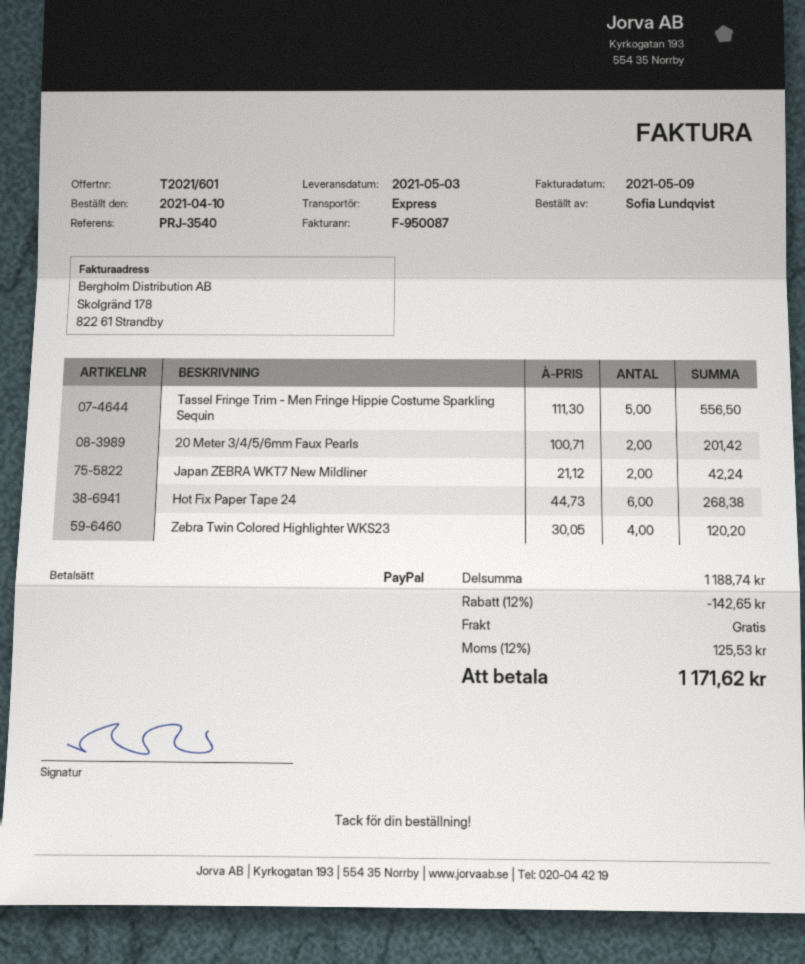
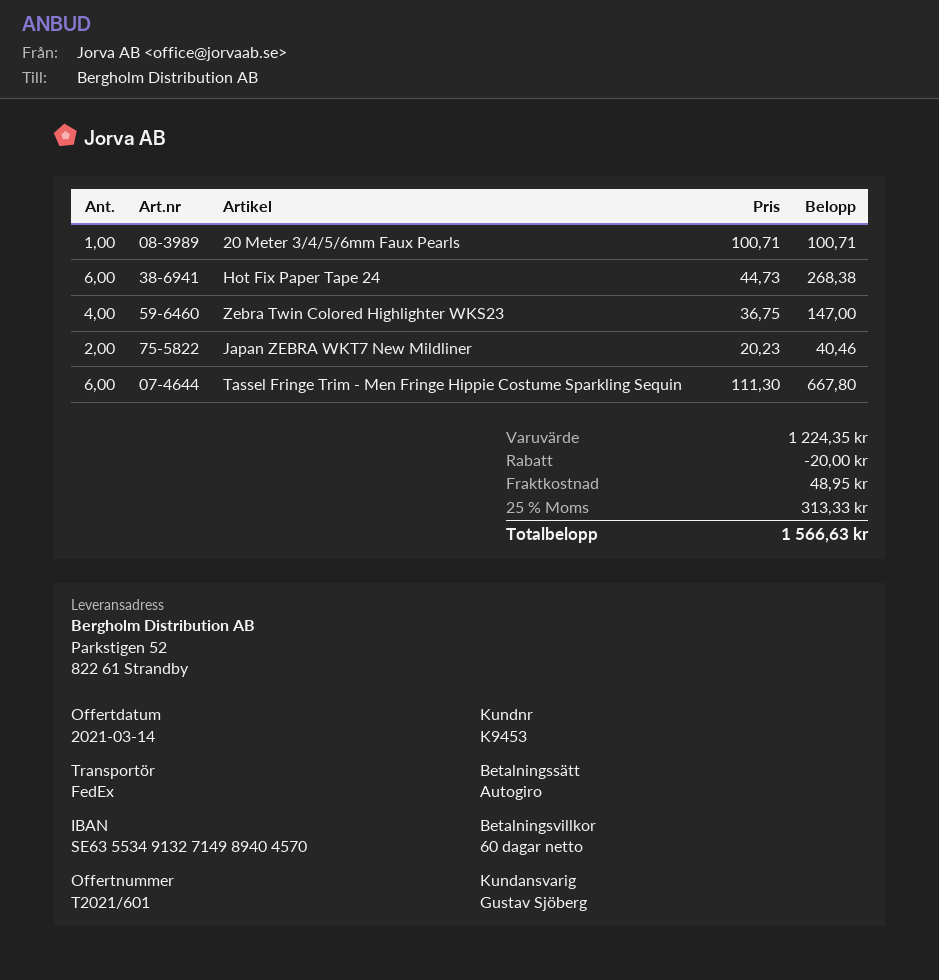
payment method: PayPal -> direct debit
shipping method: express -> FedEx
Tassel Fringe Trim - Men Fringe Hippie Costume Sparkling Sequin: 5 x 111.30 = 556.50 -> 6 x 111.30 = 667.80
20 Meter 3/4/5/6mm Faux Pearls: 2 x 100.71 = 201.42 -> 1 x 100.71 = 100.71
Japan ZEBRA WKT7 New Mildliner: 2 x 21.12 = 42.24 -> 2 x 20.23 = 40.46
Zebra Twin Colored Highlighter WKS23: 4 x 30.05 = 120.20 -> 4 x 36.75 = 147.00
subtotal: 1188.74 -> 1224.35
discount: 142.65 -> 20.00
shipping: 0.00 -> 48.95
tax: 12% = 125.53 -> 25% = 313.33
total: 1171.62 -> 1566.63

